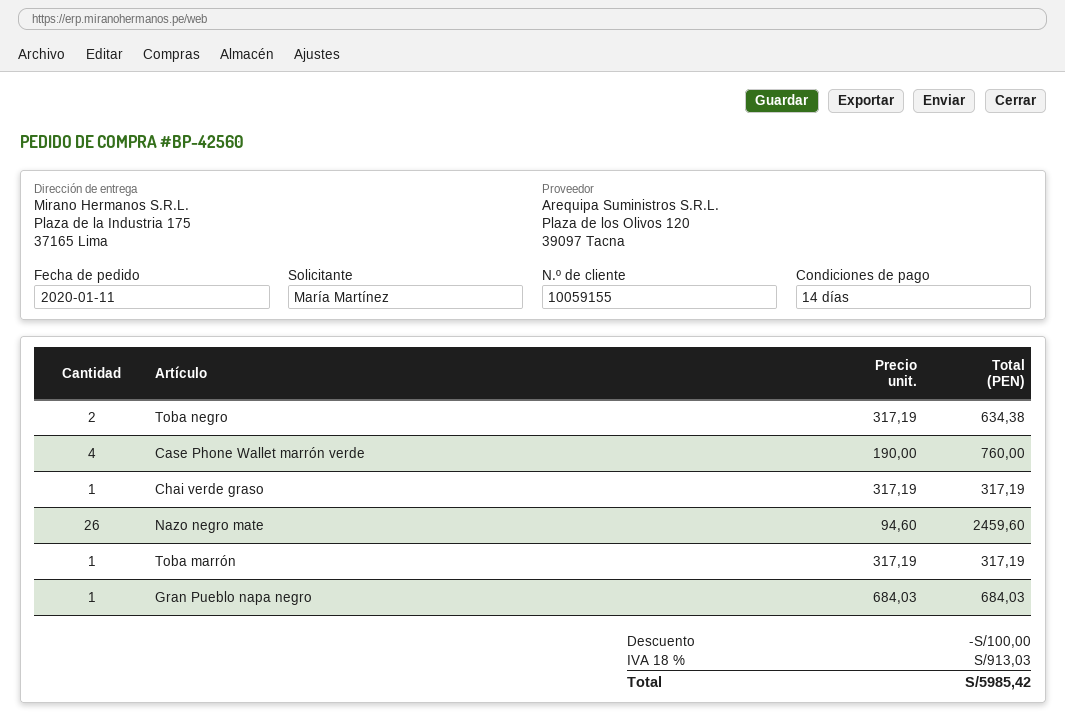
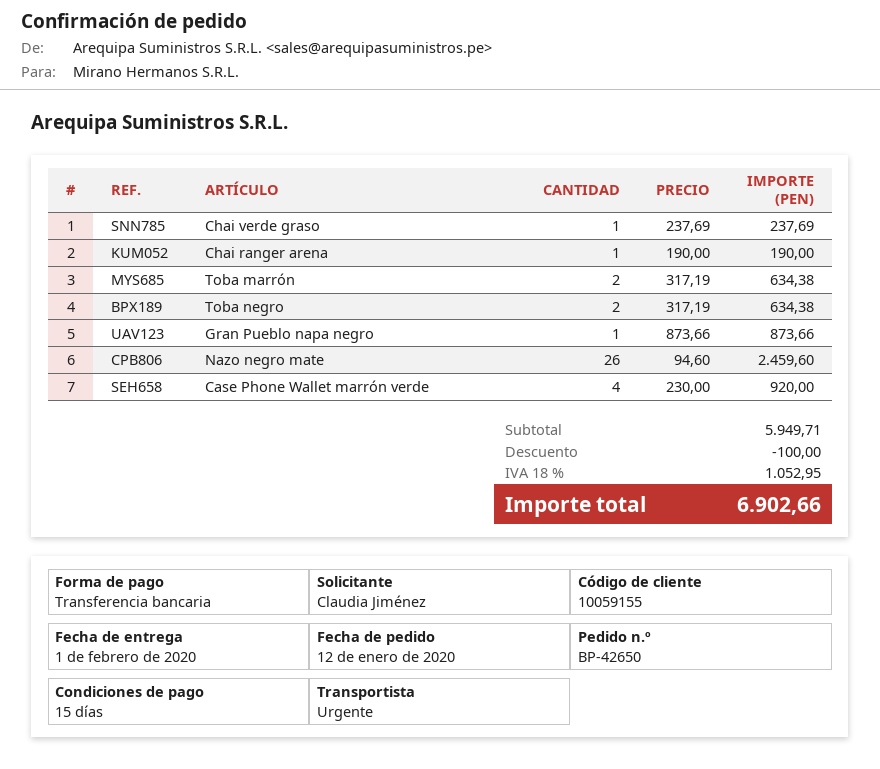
order number: BP-42560 -> BP-42650
order date: 2020-01-11 -> 2020-01-12
payment terms: 14 days -> 15 days
ordered by: María Martínez -> Claudia Jiménez
Case Phone Wallet marrón verde: 4 x 190.00 = 760.00 -> 4 x 230.00 = 920.00
Chai verde graso: 1 x 317.19 = 317.19 -> 1 x 237.69 = 237.69
Toba marrón: 1 x 317.19 = 317.19 -> 2 x 317.19 = 634.38
Gran Pueblo napa negro: 1 x 684.03 = 684.03 -> 1 x 873.66 = 873.66
Chai ranger arena: none -> 1 x 190.00 = 190.00
tax: 18% = 913.03 -> 18% = 1052.95
total: 5985.42 -> 6902.66

